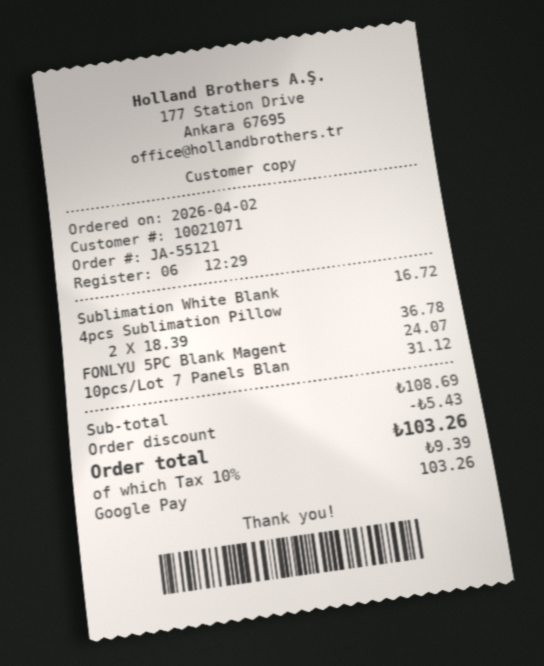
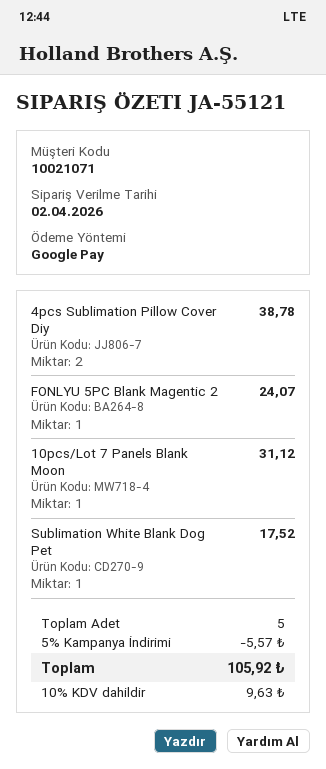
Sublimation White Blank: 1 for 16.72 -> 1 for 17.52
4pcs Sublimation Pillow: 2 for 36.78 -> 2 for 38.78
discount: 5.43 -> 5.57
tax: 10% = 9.39 -> 10% = 9.63
total: 103.26 -> 105.92

